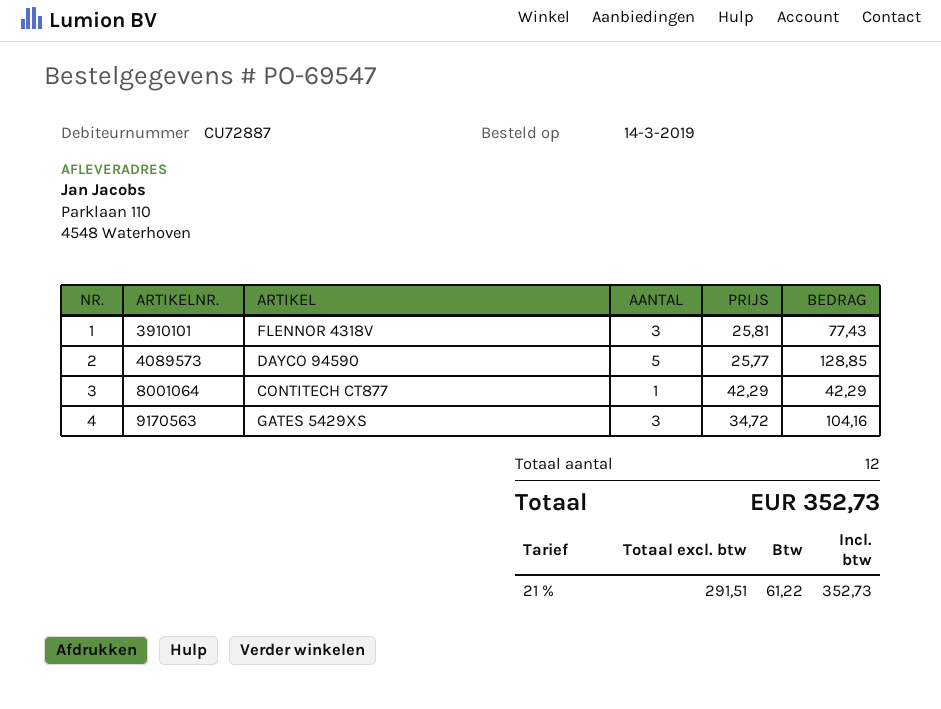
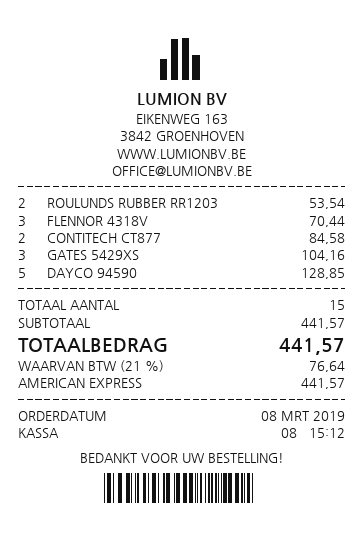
order date: 2019-03-14 -> 2019-03-08
FLENNOR 4318V: 3 for 77.43 -> 3 for 70.44
CONTITECH CT877: 1 for 42.29 -> 2 for 84.58
ROULUNDS RUBBER RR1203: none -> 2 for 53.54
total quantity: 12 -> 15
tax: 21% = 61.22 -> 21% = 76.64
total: 352.73 -> 441.57

